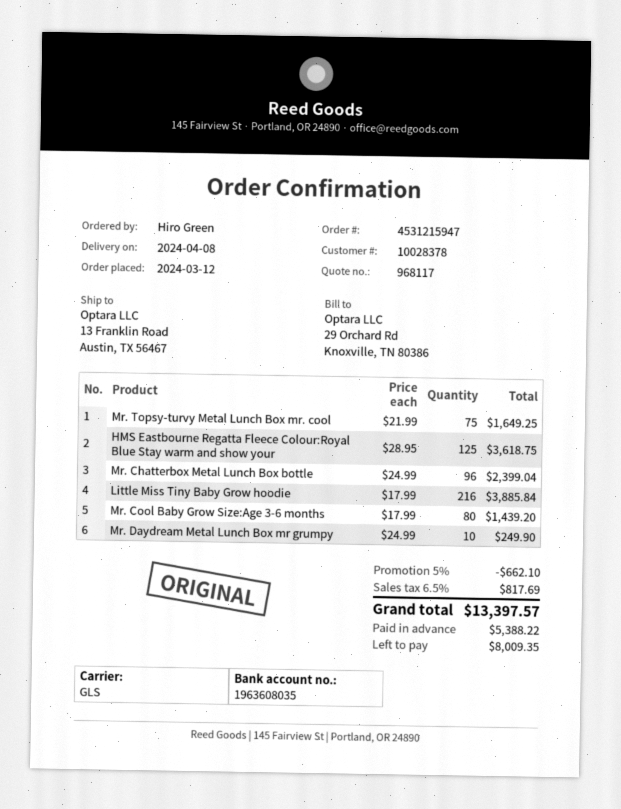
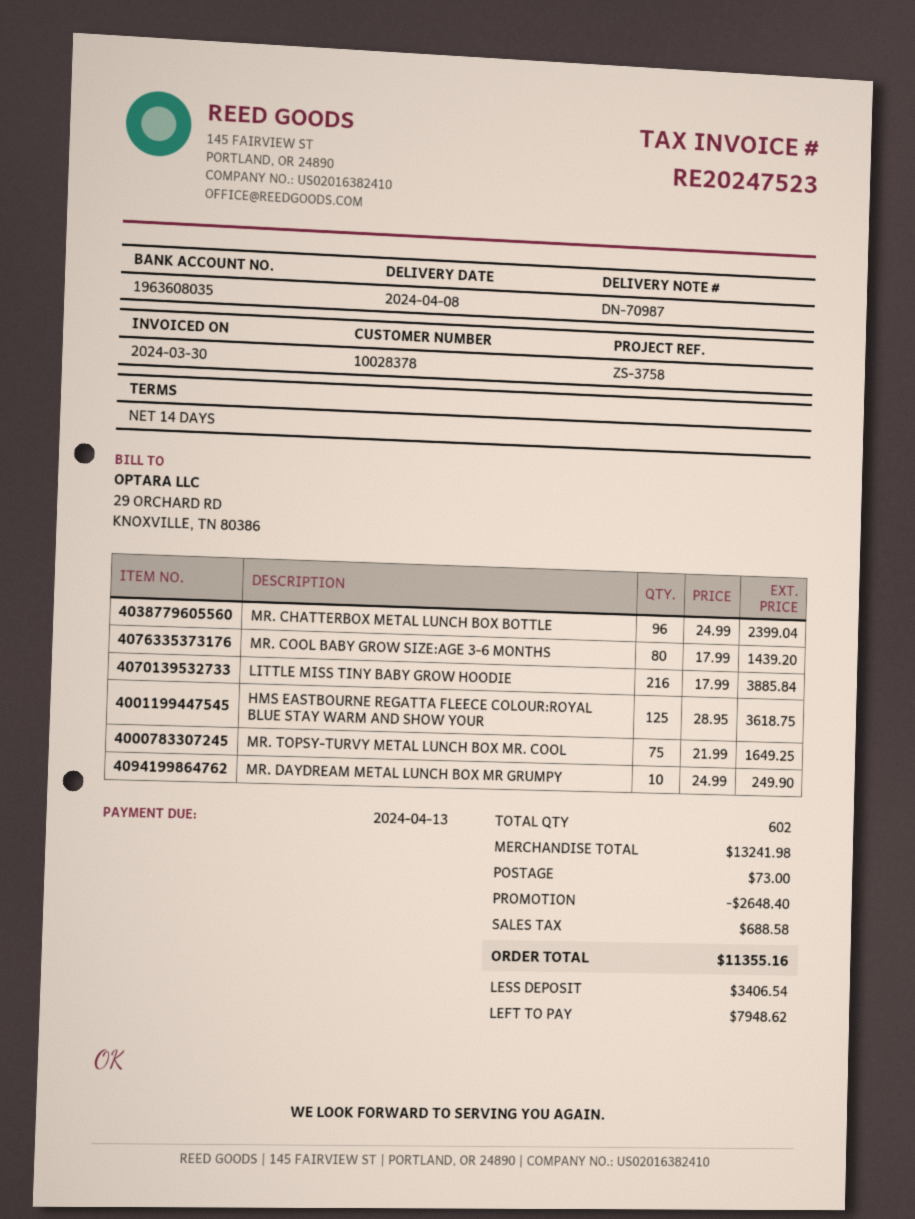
discount: 662.10 -> 2648.40
shipping: none -> 73.00
tax: 817.69 -> 688.58
total: 13397.57 -> 11355.16
deposit: 5388.22 -> 3406.54
balance: 8009.35 -> 7948.62

